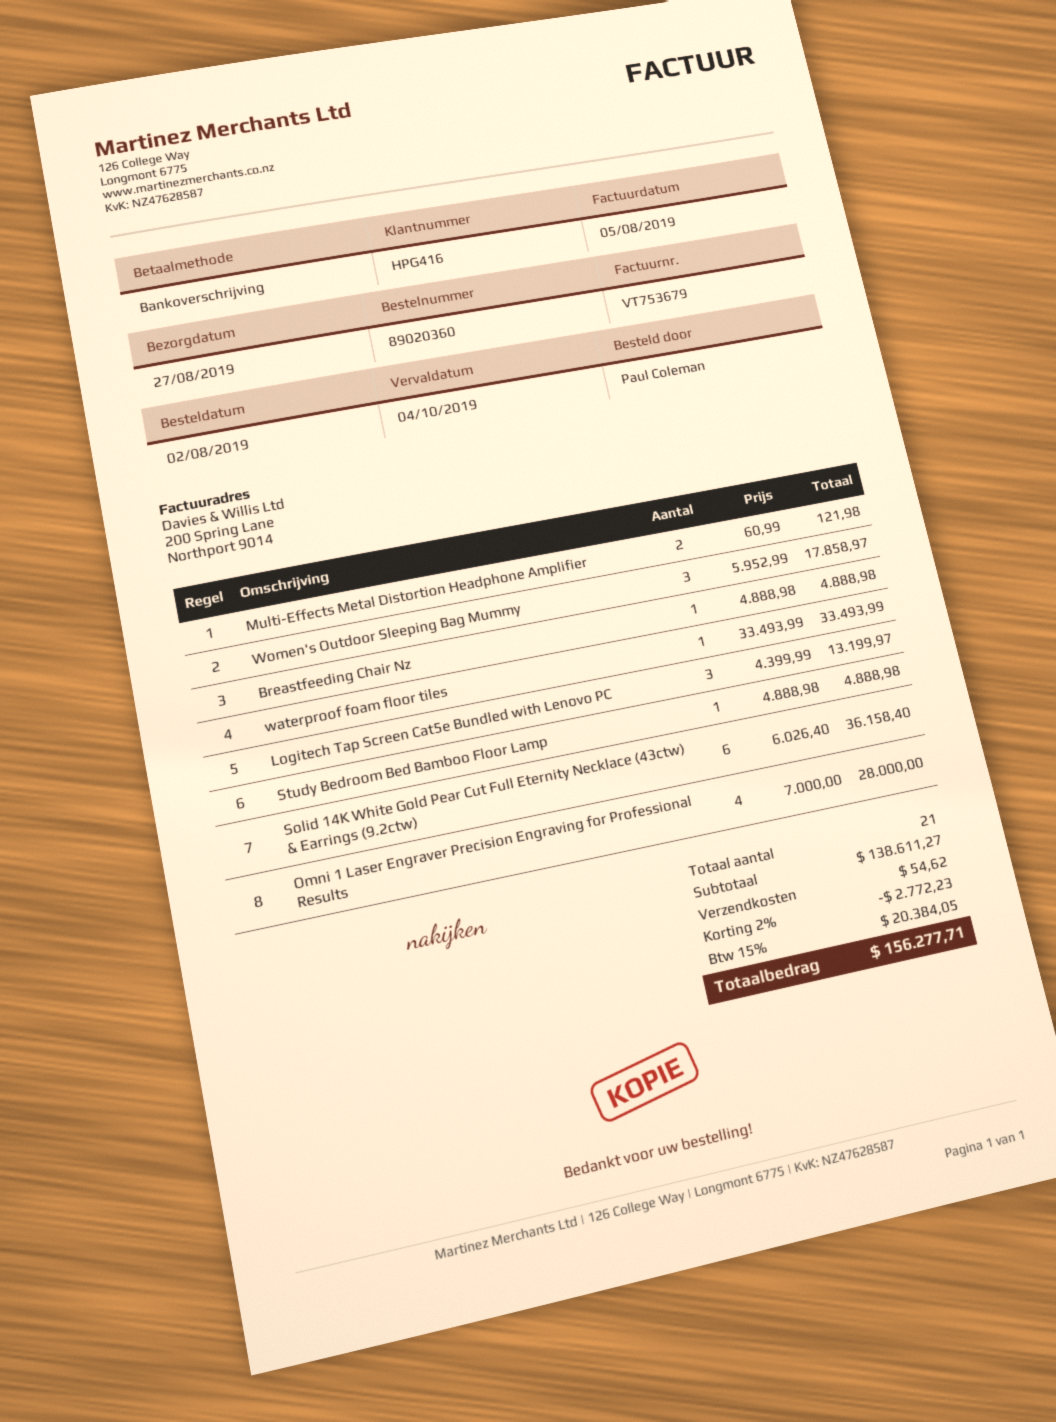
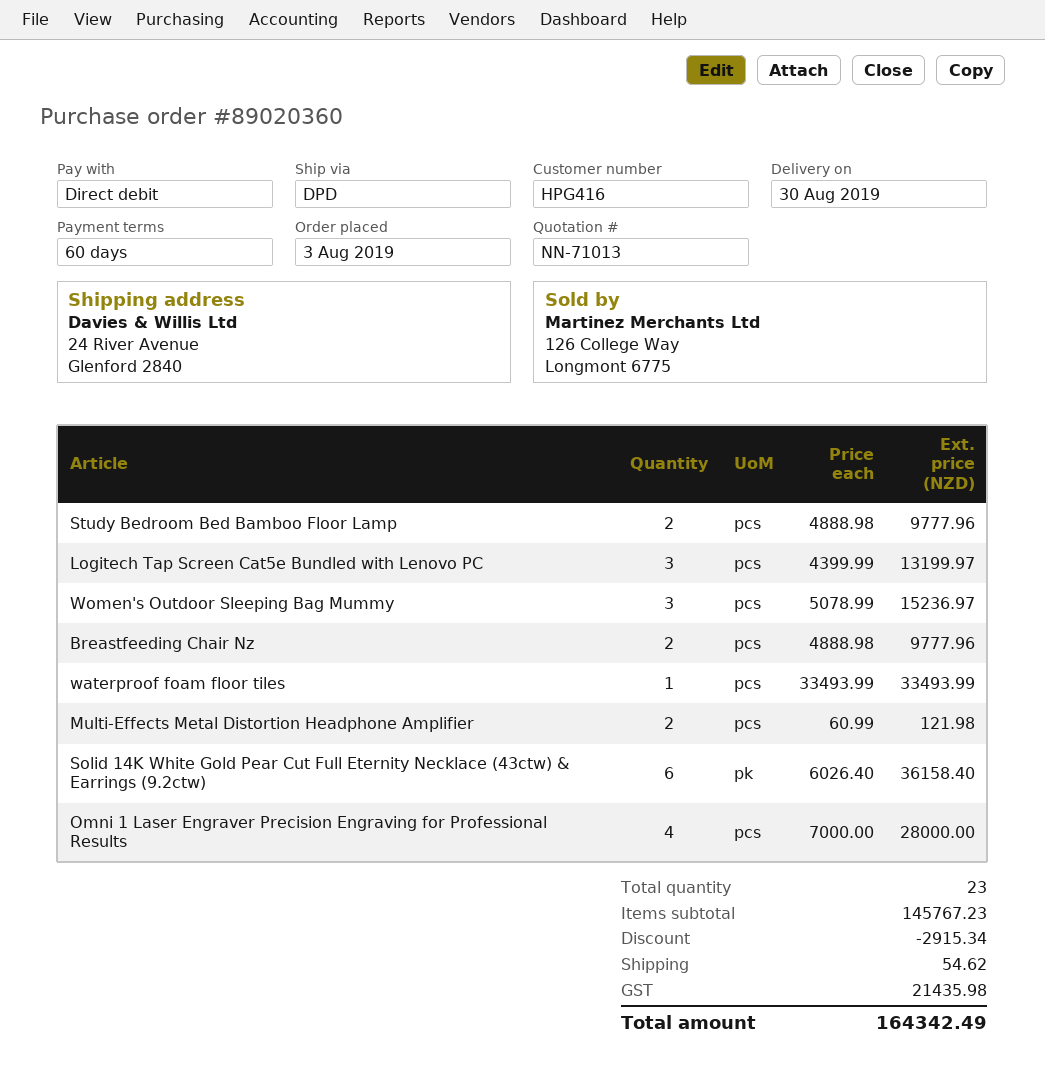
order date: 2019-08-02 -> 2019-08-03
delivery date: 2019-08-27 -> 2019-08-30
payment method: bank transfer -> direct debit
Women's Outdoor Sleeping Bag Mummy: 3 x 5952.99 = 17858.97 -> 3 x 5078.99 = 15236.97
Breastfeeding Chair Nz: 1 x 4888.98 = 4888.98 -> 2 x 4888.98 = 9777.96
Study Bedroom Bed Bamboo Floor Lamp: 1 x 4888.98 = 4888.98 -> 2 x 4888.98 = 9777.96
total quantity: 21 -> 23
subtotal: 138611.27 -> 145767.23
discount: 2772.23 -> 2915.34
tax: 20384.05 -> 21435.98
total: 156277.71 -> 164342.49

